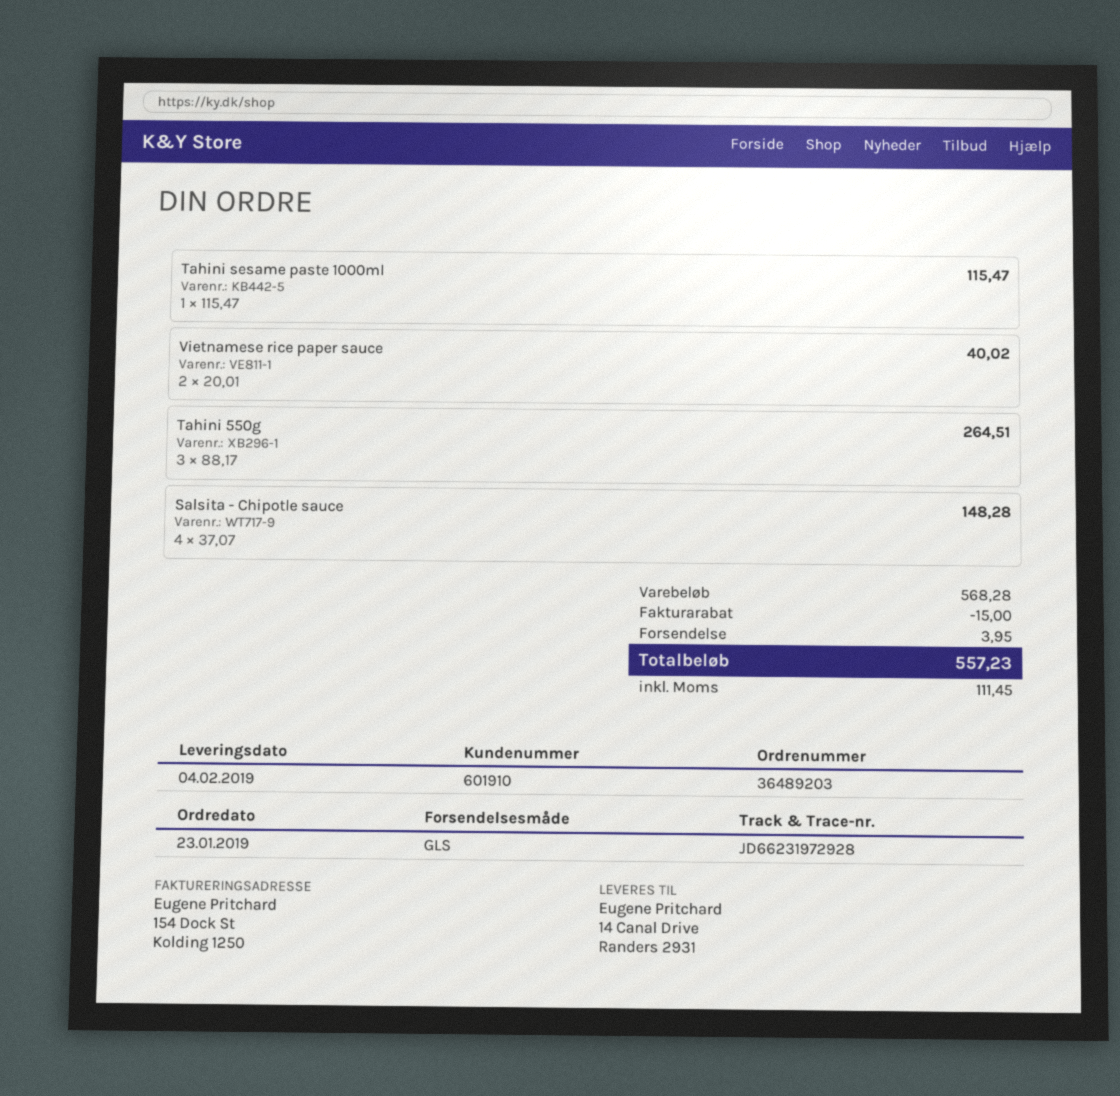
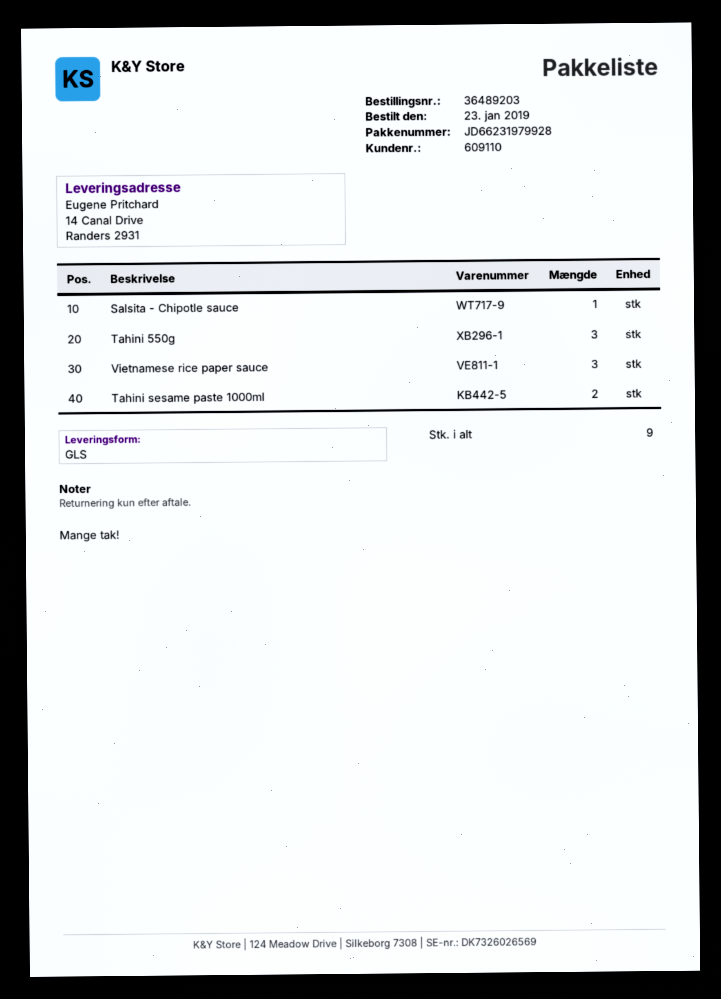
customer number: 601910 -> 609110
tracking number: JD66231972928 -> JD66231979928
Tahini sesame paste 1000ml: 1 -> 2
Vietnamese rice paper sauce: 2 -> 3
Salsita - Chipotle sauce: 4 -> 1

